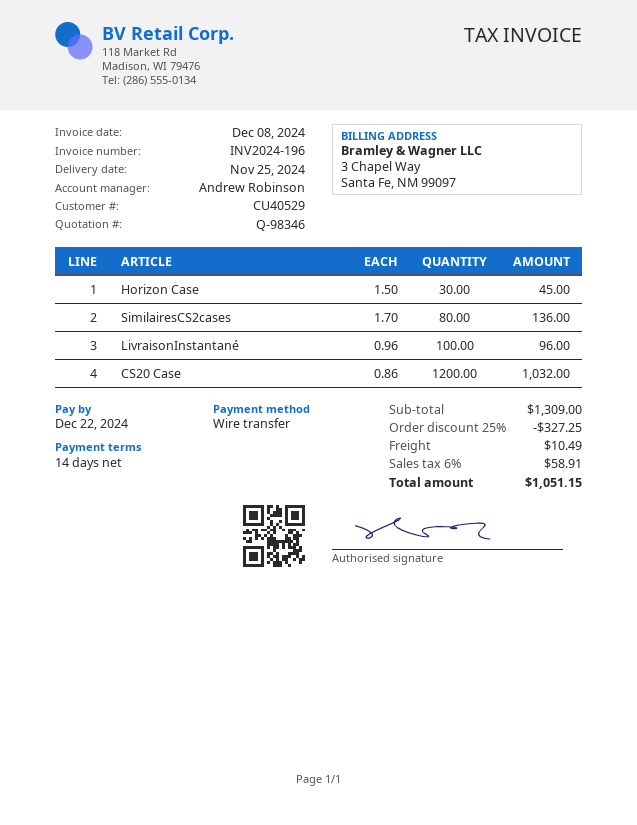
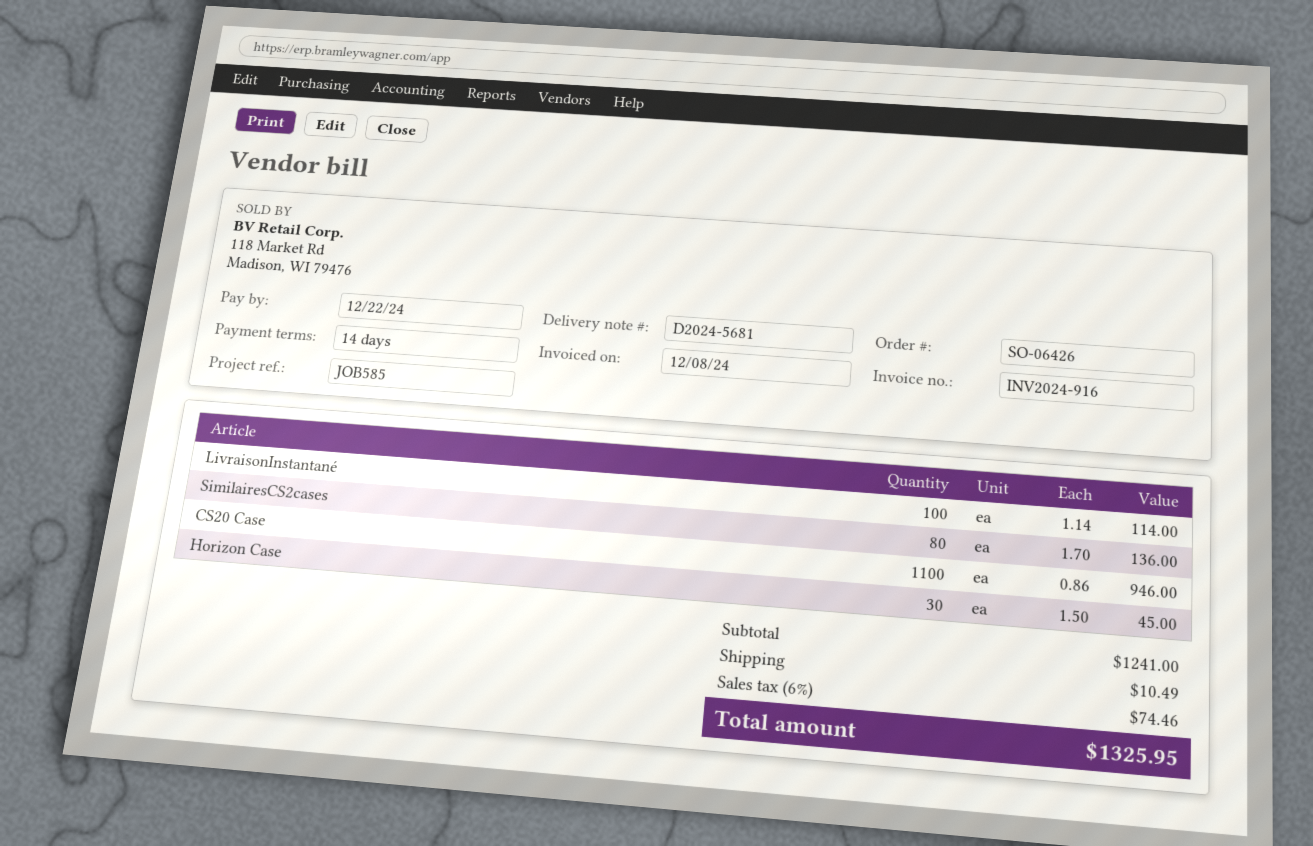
invoice number: INV2024-196 -> INV2024-916
LivraisonInstantané: 100 x 0.96 = 96.00 -> 100 x 1.14 = 114.00
CS20 Case: 1200 x 0.86 = 1032.00 -> 1100 x 0.86 = 946.00
subtotal: 1309.00 -> 1241.00
discount: 25% = 327.25 -> none
tax: 6% = 58.91 -> 6% = 74.46
total: 1051.15 -> 1325.95

